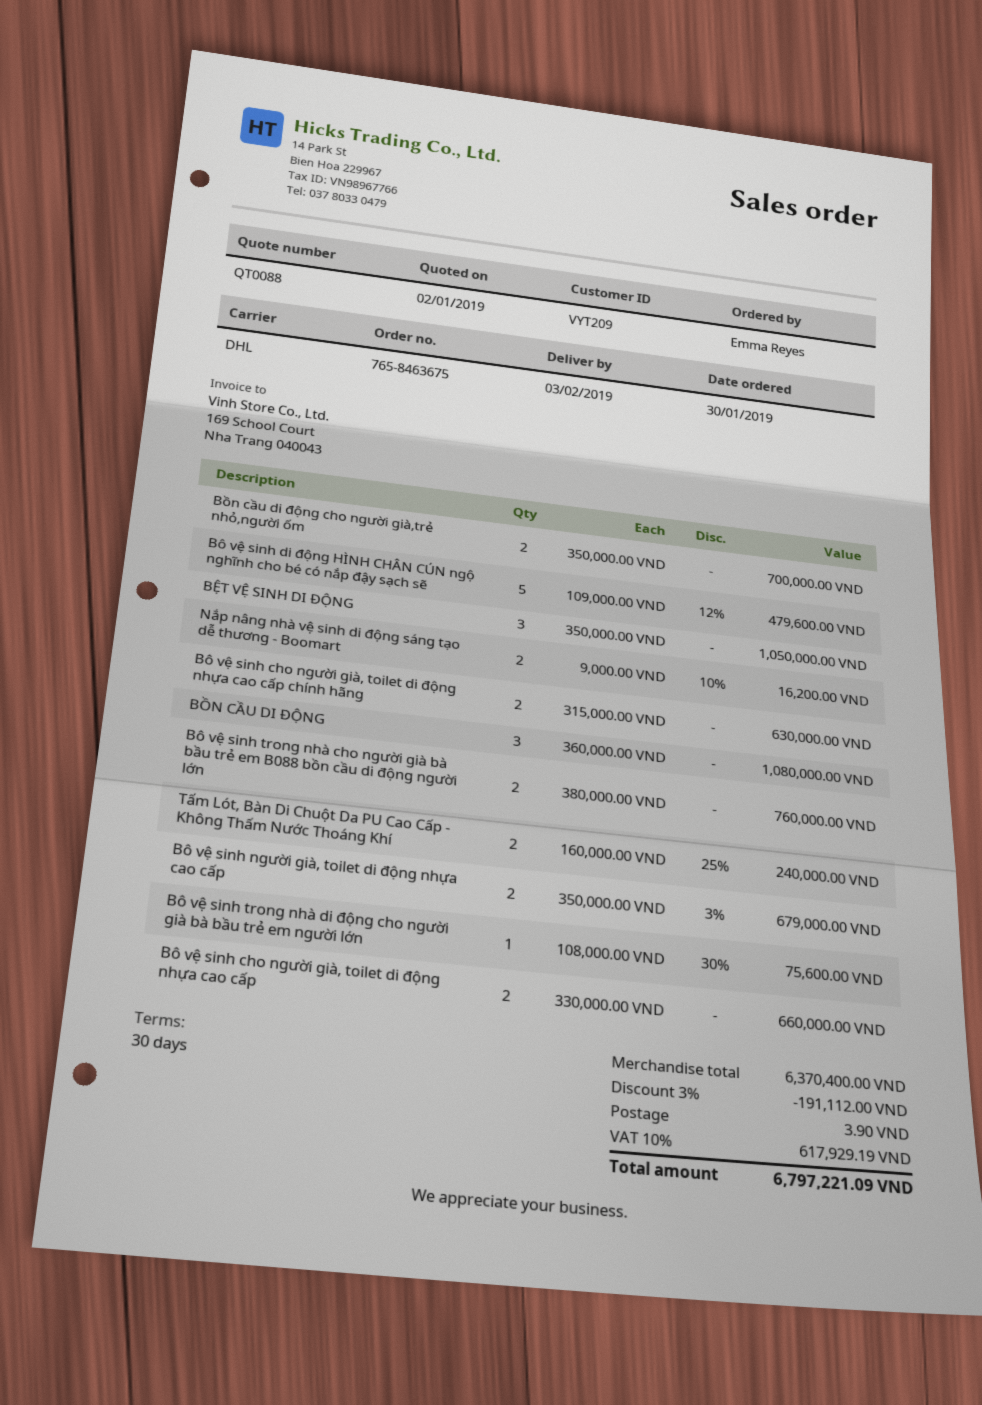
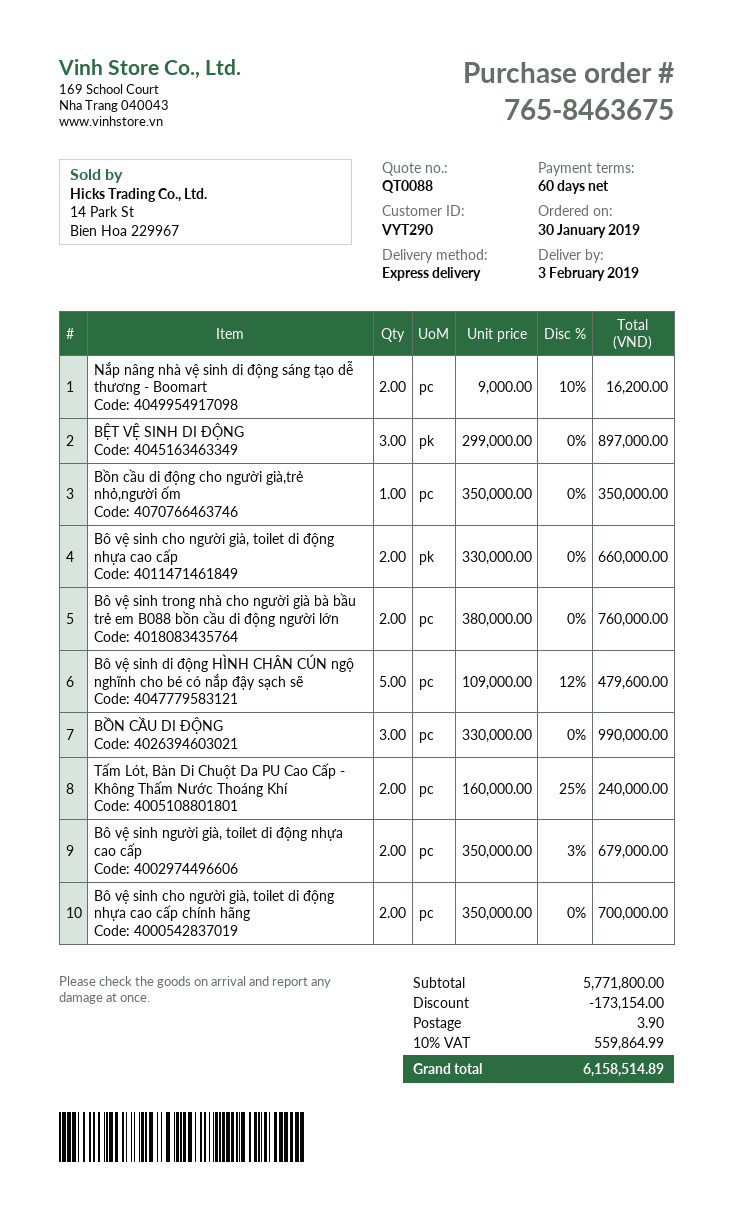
payment terms: 30 days -> 60 days
customer number: VYT209 -> VYT290
shipping method: DHL -> express
Bồn cầu di động cho người già,trẻ nhỏ,người ốm: 2 x 350000.00 = 700000.00 -> 1 x 350000.00 = 350000.00
BỆT VỆ SINH DI ĐỘNG: 3 x 350000.00 = 1050000.00 -> 3 x 299000.00 = 897000.00
Bô vệ sinh cho người già, toilet di động nhựa cao cấp chính hãng: 2 x 315000.00 = 630000.00 -> 2 x 350000.00 = 700000.00
BỒN CẦU DI ĐỘNG: 3 x 360000.00 = 1080000.00 -> 3 x 330000.00 = 990000.00
Bô vệ sinh trong nhà di động cho người già bà bầu trẻ em người lớn: 1 x 108000.00 - 30% = 75600.00 -> none
subtotal: 6370400.00 -> 5771800.00
discount: 191112.00 -> 173154.00
tax: 10% = 617929.19 -> 10% = 559864.99
total: 6797221.09 -> 6158514.89

